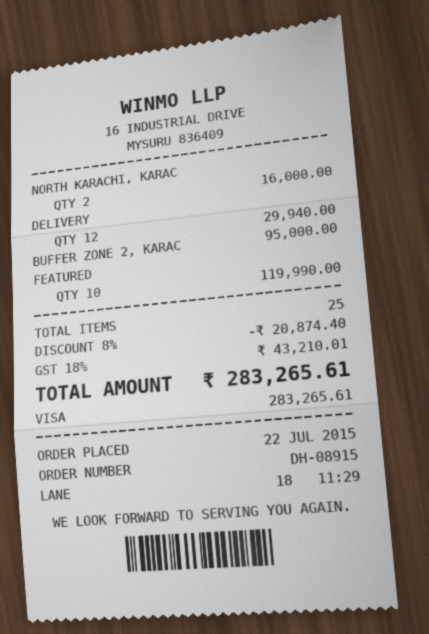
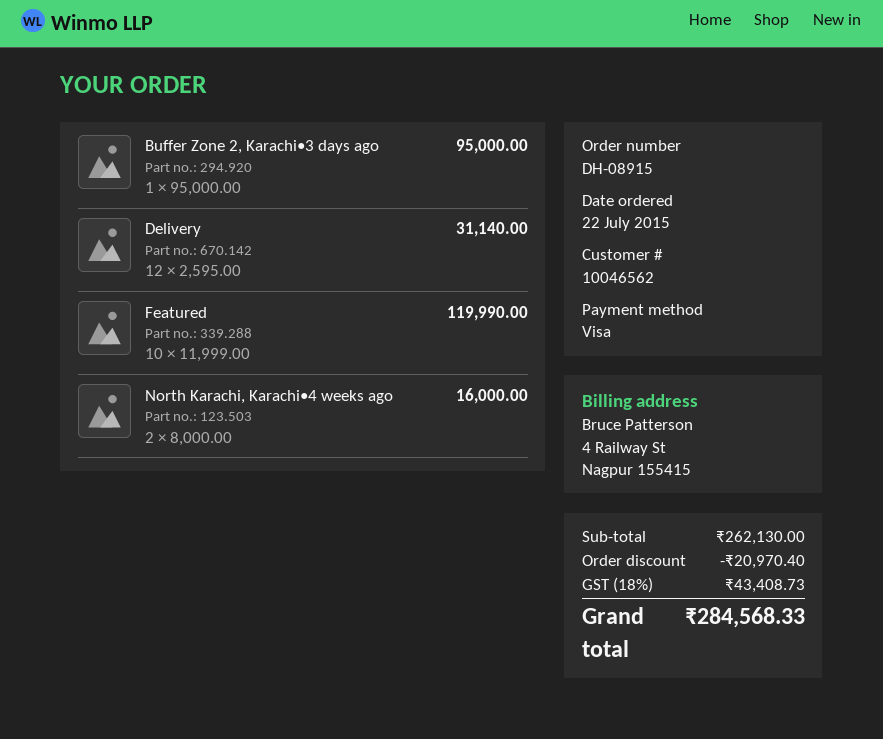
DELIVERY: 12 for 29940.00 -> 12 for 31140.00
discount: 20874.40 -> 20970.40
tax: 18% = 43210.01 -> 18% = 43408.73
total: 283265.61 -> 284568.33

